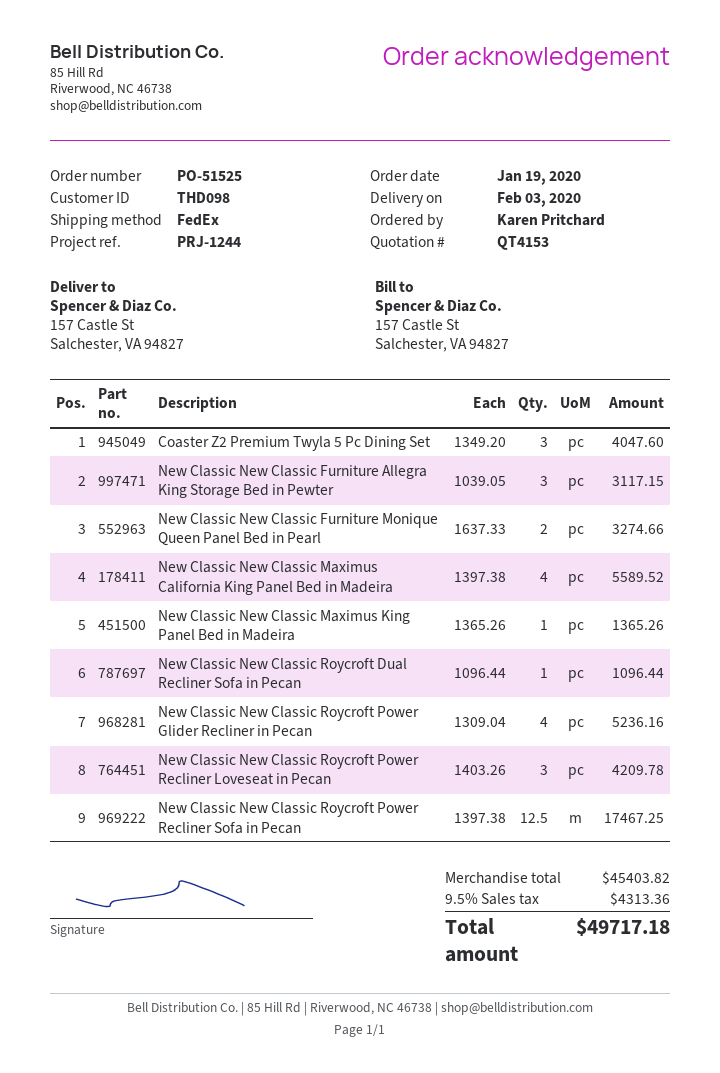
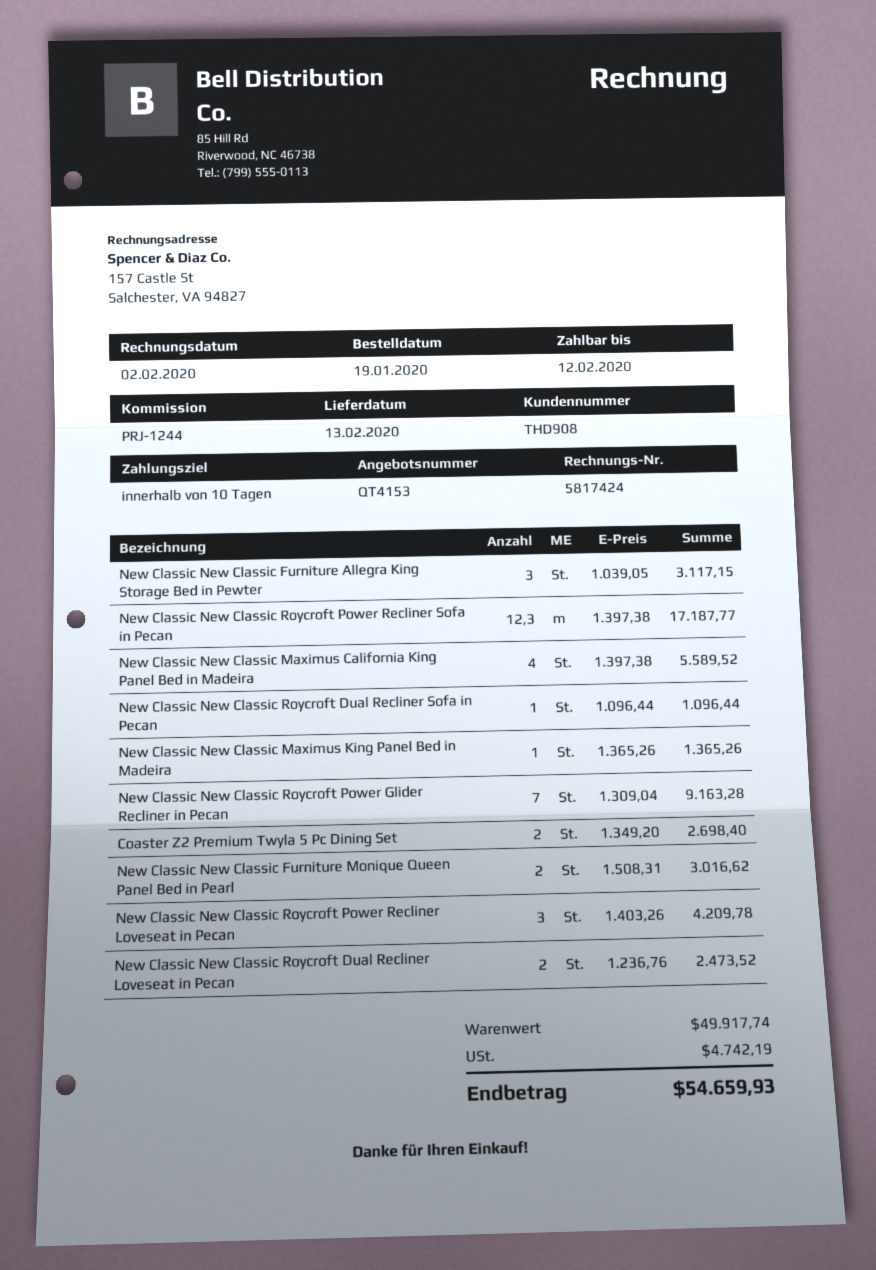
delivery date: 2020-02-03 -> 2020-02-13
customer number: THD098 -> THD908
Coaster Z2 Premium Twyla 5 Pc Dining Set: 3 x 1349.20 = 4047.60 -> 2 x 1349.20 = 2698.40
New Classic New Classic Furniture Monique Queen Panel Bed in Pearl: 2 x 1637.33 = 3274.66 -> 2 x 1508.31 = 3016.62
New Classic New Classic Roycroft Power Glider Recliner in Pecan: 4 x 1309.04 = 5236.16 -> 7 x 1309.04 = 9163.28
New Classic New Classic Roycroft Power Recliner Sofa in Pecan: 12.5 x 1397.38 = 17467.25 -> 12.3 x 1397.38 = 17187.77
New Classic New Classic Roycroft Dual Recliner Loveseat in Pecan: none -> 2 x 1236.76 = 2473.52
subtotal: 45403.82 -> 49917.74
tax: 4313.36 -> 4742.19
total: 49717.18 -> 54659.93

